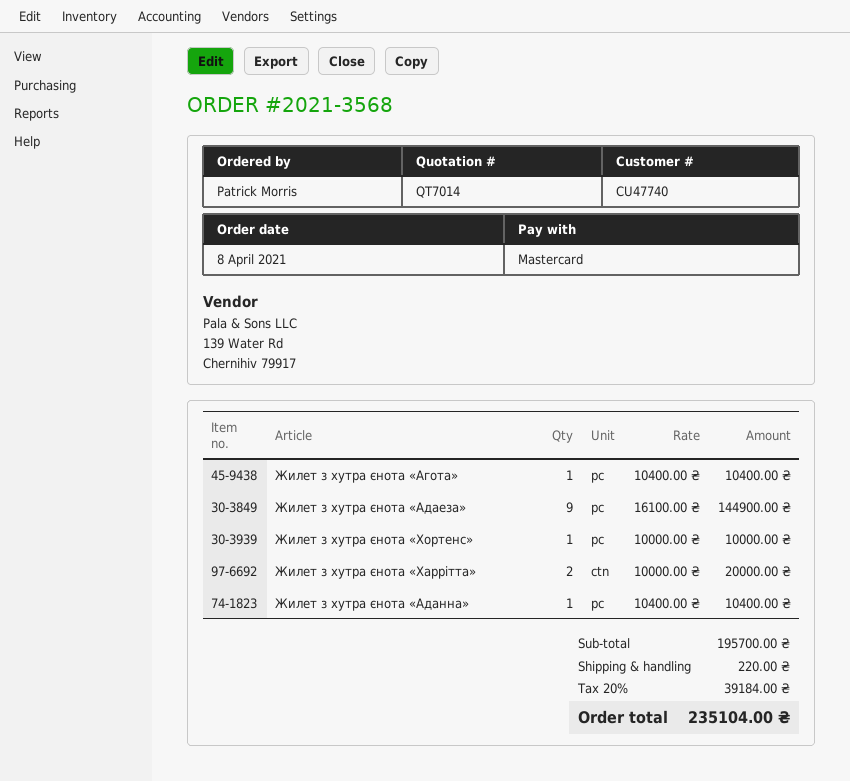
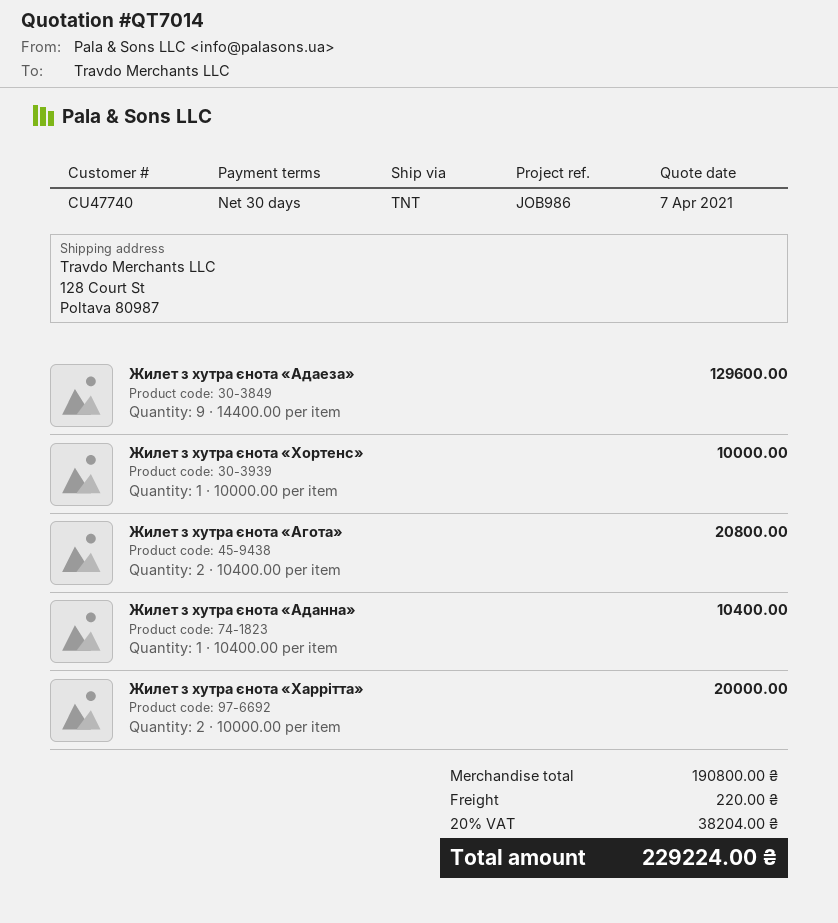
Жилет з хутра єнота «Агота»: 1 x 10400.00 = 10400.00 -> 2 x 10400.00 = 20800.00
Жилет з хутра єнота «Адаеза»: 9 x 16100.00 = 144900.00 -> 9 x 14400.00 = 129600.00
subtotal: 195700.00 -> 190800.00
tax: 20% = 39184.00 -> 20% = 38204.00
total: 235104.00 -> 229224.00

